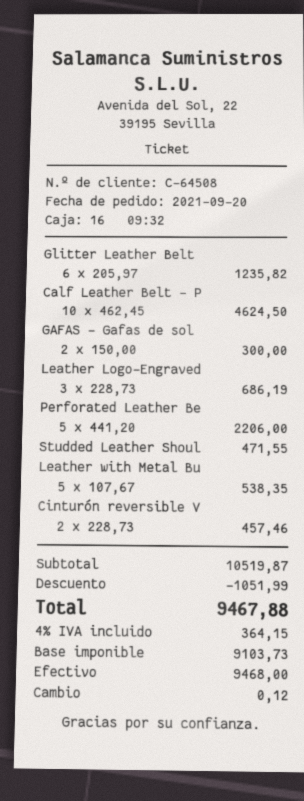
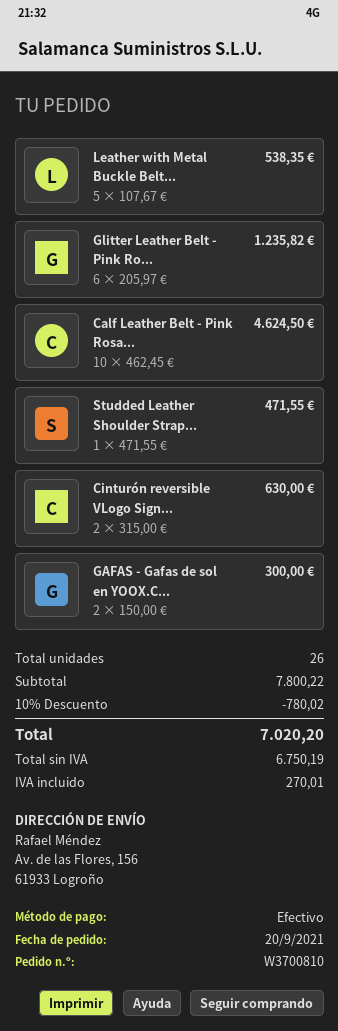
Leather Logo-Engraved: 3 x 228.73 = 686.19 -> none
Perforated Leather Be: 5 x 441.20 = 2206.00 -> none
Cinturón reversible V: 2 x 228.73 = 457.46 -> 2 x 315.00 = 630.00
subtotal: 10519.87 -> 7800.22
discount: 1051.99 -> 780.02
net: 9103.73 -> 6750.19
tax: 364.15 -> 270.01
total: 9467.88 -> 7020.20

